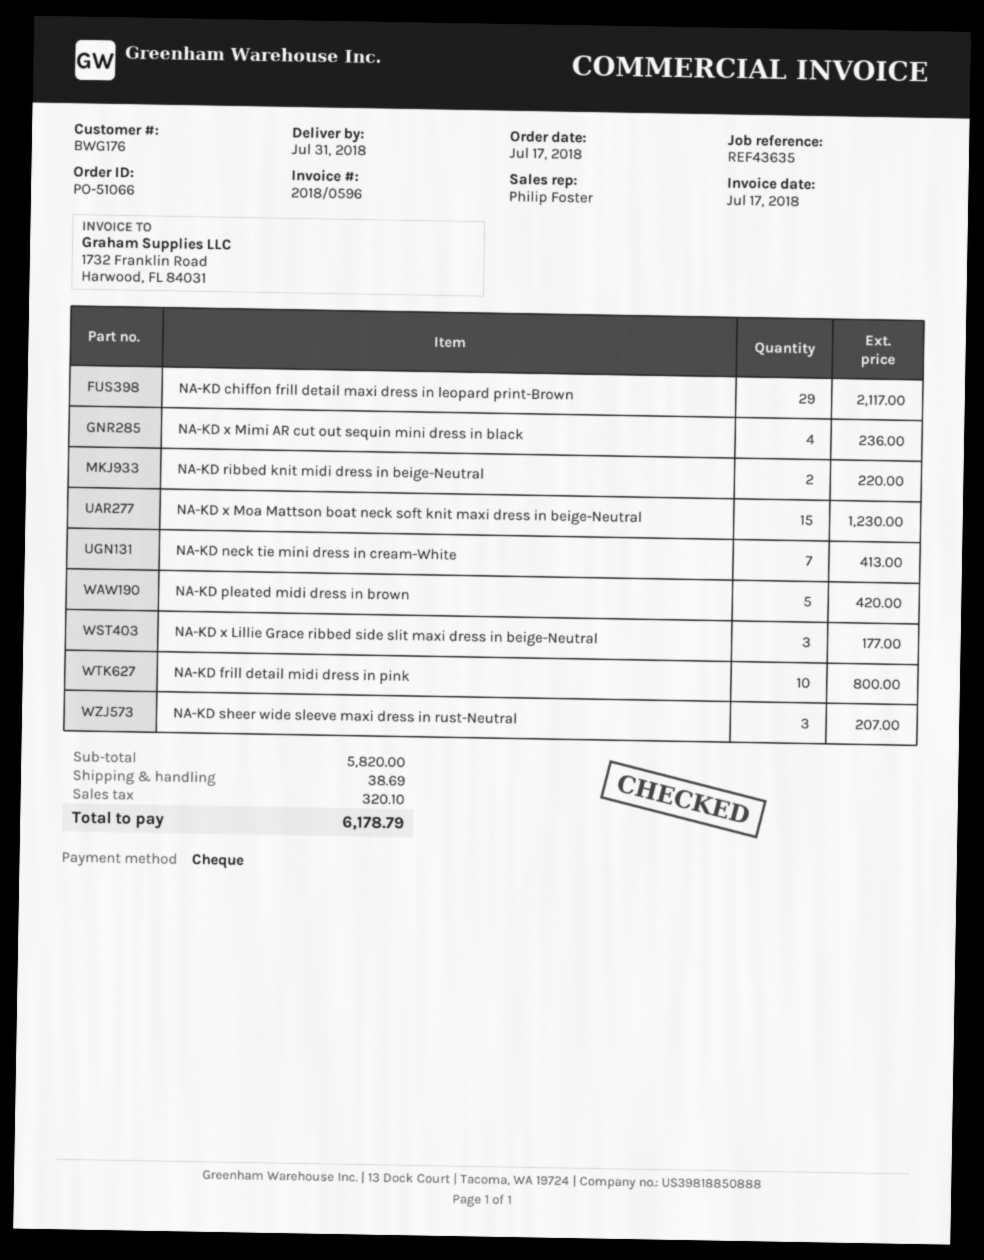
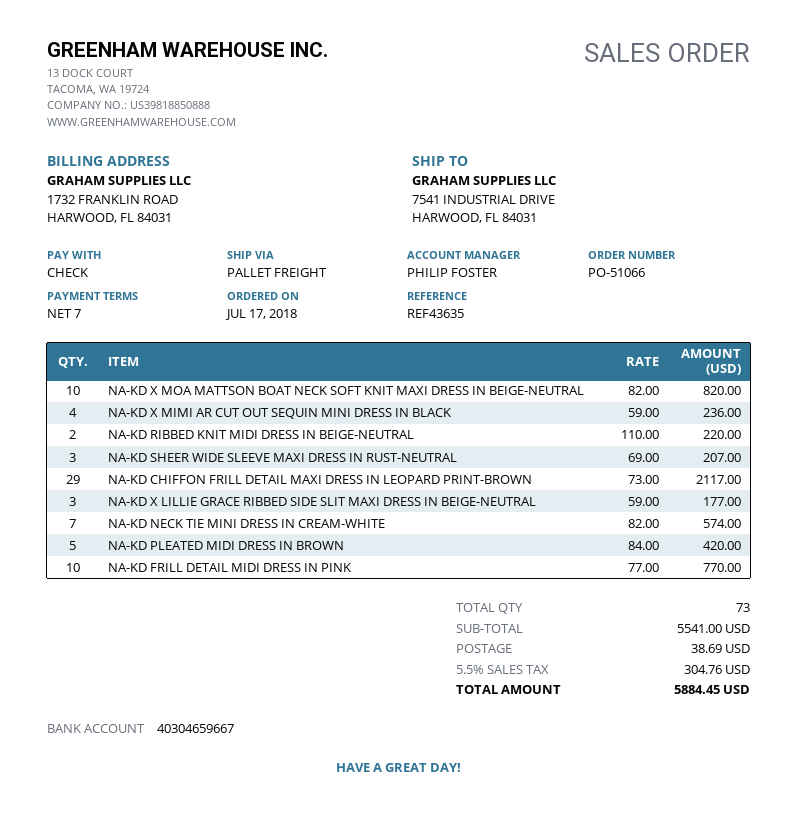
NA-KD x Moa Mattson boat neck soft knit maxi dress in beige-Neutral: 15 for 1230.00 -> 10 for 820.00
NA-KD neck tie mini dress in cream-White: 7 for 413.00 -> 7 for 574.00
NA-KD frill detail midi dress in pink: 10 for 800.00 -> 10 for 770.00
subtotal: 5820.00 -> 5541.00
tax: 320.10 -> 304.76
total: 6178.79 -> 5884.45

